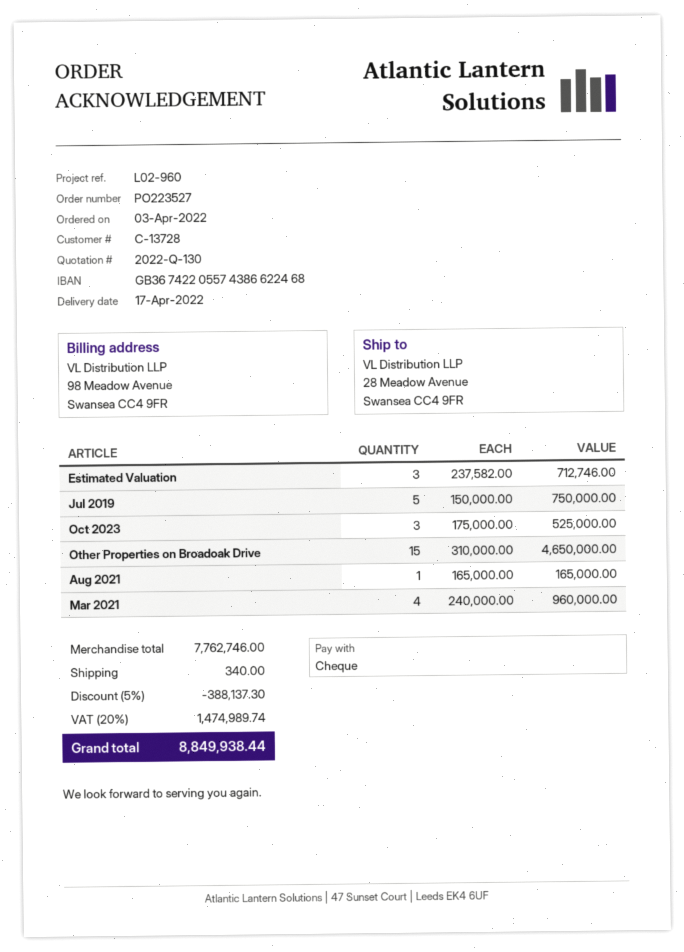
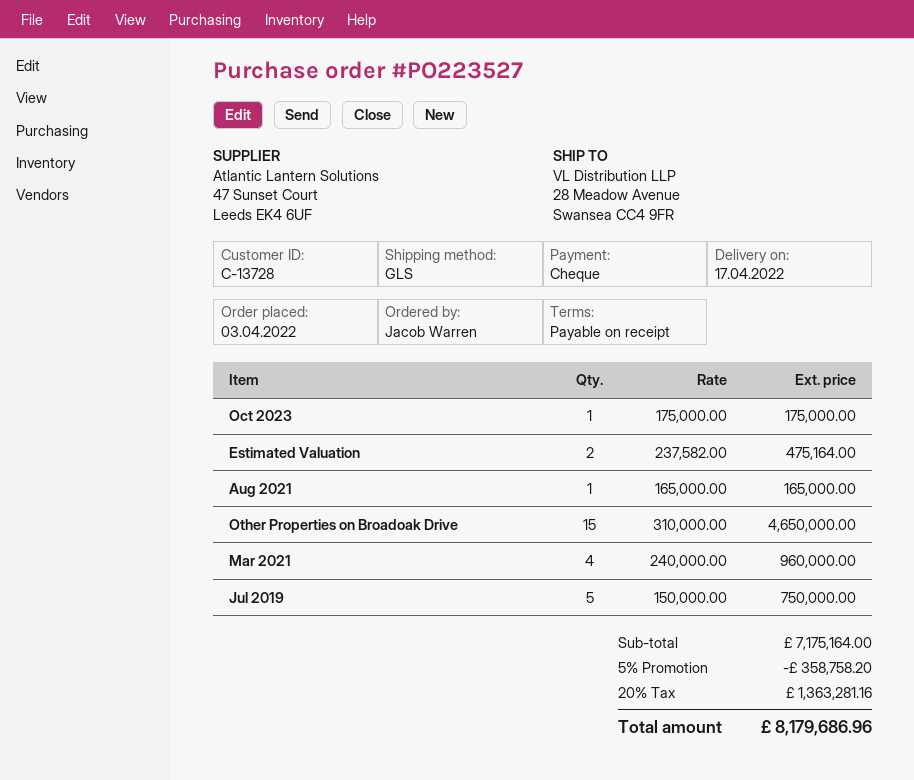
Estimated Valuation: 3 x 237582.00 = 712746.00 -> 2 x 237582.00 = 475164.00
Oct 2023: 3 x 175000.00 = 525000.00 -> 1 x 175000.00 = 175000.00
subtotal: 7762746.00 -> 7175164.00
discount: 5% = 388137.30 -> 5% = 358758.20
shipping: 340.00 -> none
tax: 20% = 1474989.74 -> 20% = 1363281.16
total: 8849938.44 -> 8179686.96

